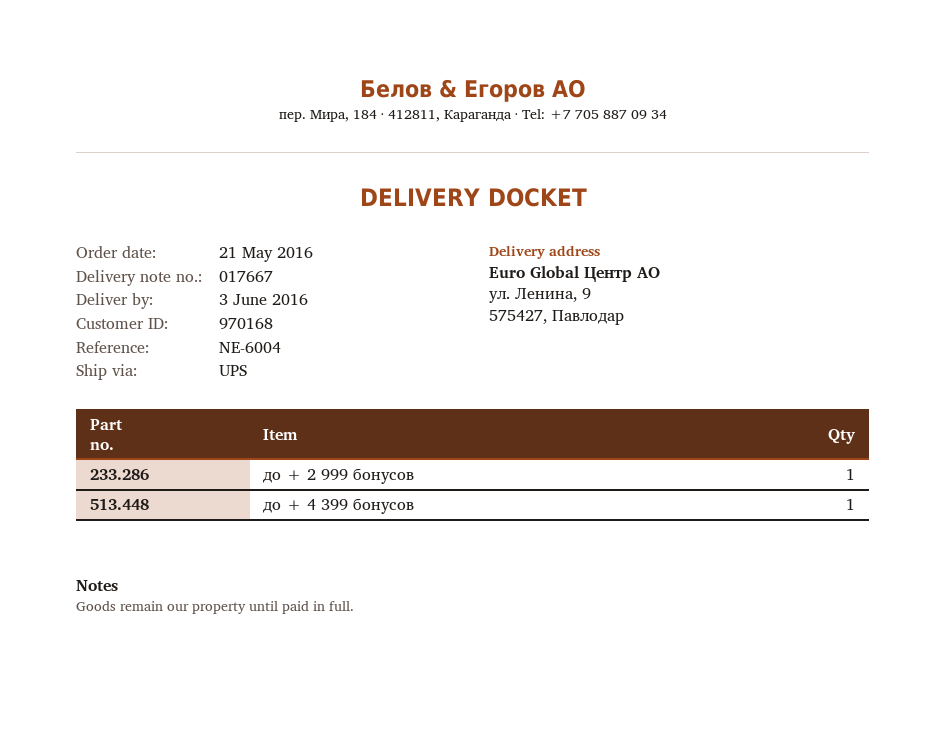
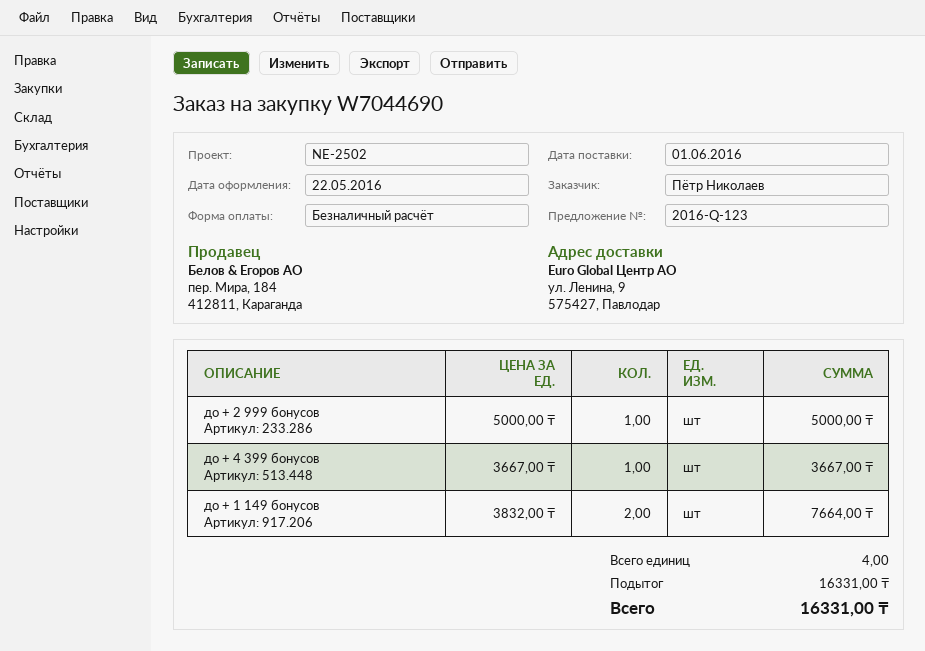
order date: 2016-05-21 -> 2016-05-22
delivery date: 2016-06-03 -> 2016-06-01
reference: NE-6004 -> NE-2502
до + 1 149 бонусов: none -> 2

